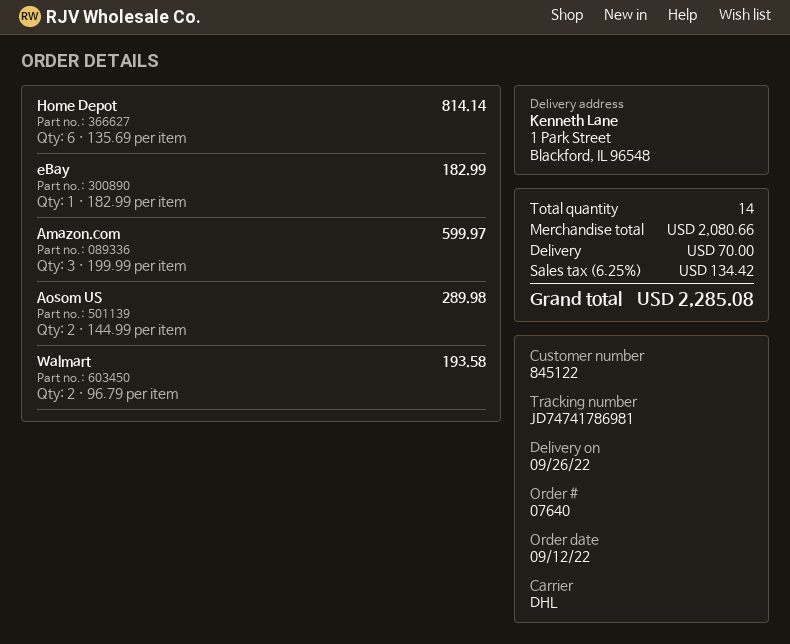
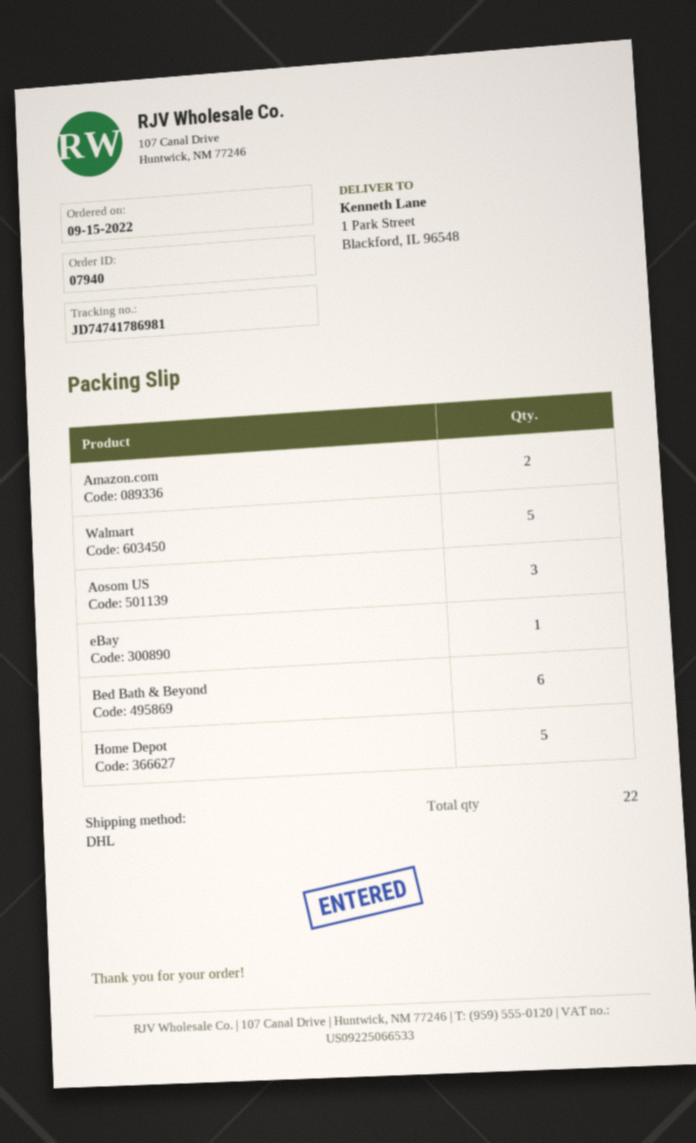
order number: 07640 -> 07940
order date: 2022-09-12 -> 2022-09-15
Home Depot: 6 -> 5
Amazon.com: 3 -> 2
Aosom US: 2 -> 3
Walmart: 2 -> 5
Bed Bath & Beyond: none -> 6
total quantity: 14 -> 22

